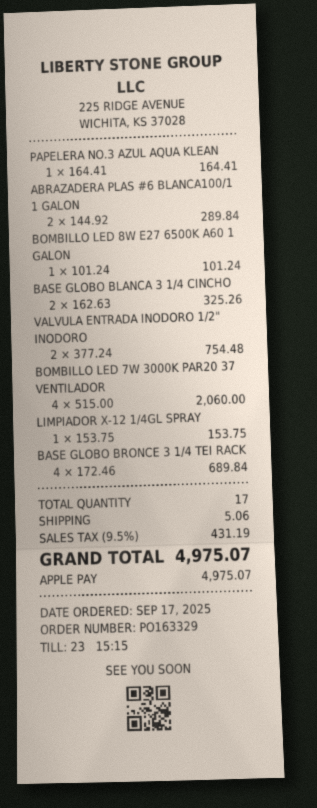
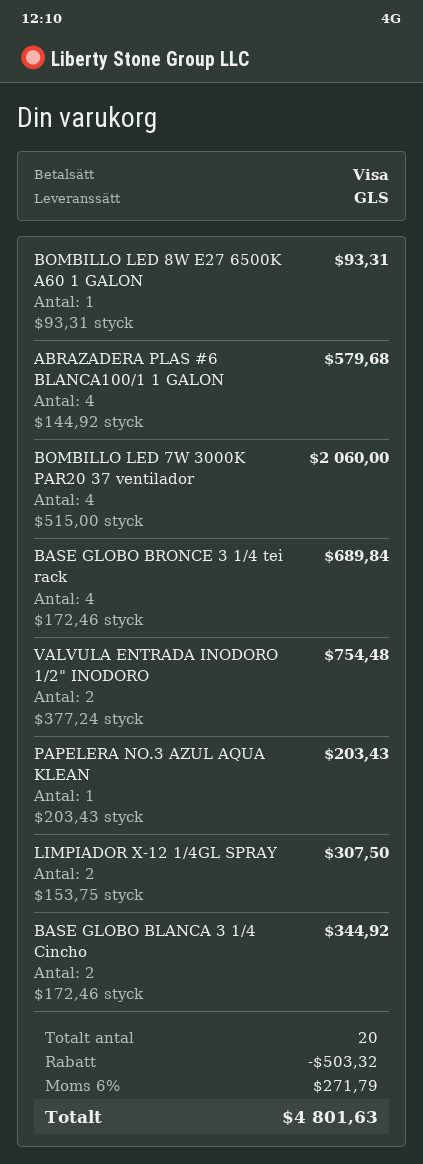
payment method: Apple Pay -> Visa
PAPELERA NO.3 AZUL AQUA KLEAN: 1 x 164.41 = 164.41 -> 1 x 203.43 = 203.43
ABRAZADERA PLAS #6 BLANCA100/1 1 GALON: 2 x 144.92 = 289.84 -> 4 x 144.92 = 579.68
BOMBILLO LED 8W E27 6500K A60 1 GALON: 1 x 101.24 = 101.24 -> 1 x 93.31 = 93.31
BASE GLOBO BLANCA 3 1/4 CINCHO: 2 x 162.63 = 325.26 -> 2 x 172.46 = 344.92
LIMPIADOR X-12 1/4GL SPRAY: 1 x 153.75 = 153.75 -> 2 x 153.75 = 307.50
total quantity: 17 -> 20
discount: none -> 503.32
shipping: 5.06 -> none
tax: 9.5% = 431.19 -> 6% = 271.79
total: 4975.07 -> 4801.63

